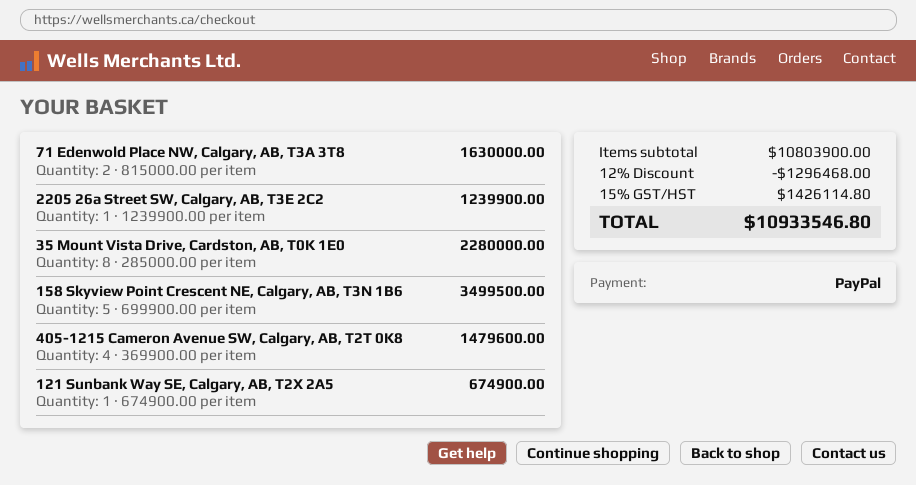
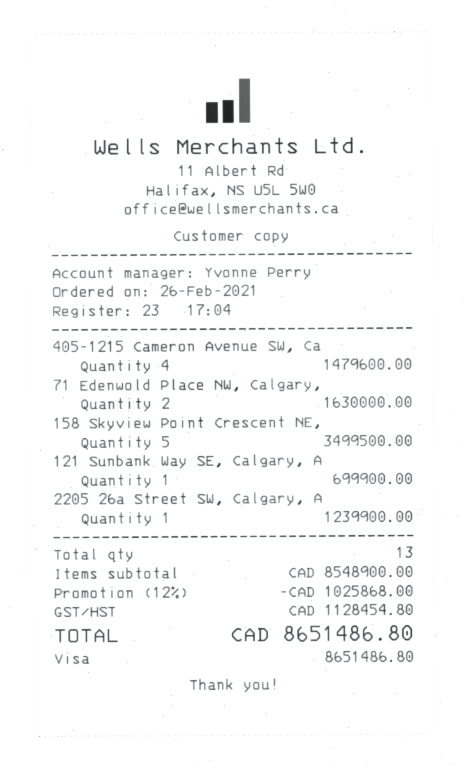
payment method: PayPal -> Visa
35 Mount Vista Drive, Cardston, AB, T0K 1E0: 8 for 2280000.00 -> none
121 Sunbank Way SE, Calgary, AB, T2X 2A5: 1 for 674900.00 -> 1 for 699900.00
subtotal: 10803900.00 -> 8548900.00
discount: 12% = 1296468.00 -> 12% = 1025868.00
tax: 1426114.80 -> 1128454.80
total: 10933546.80 -> 8651486.80

